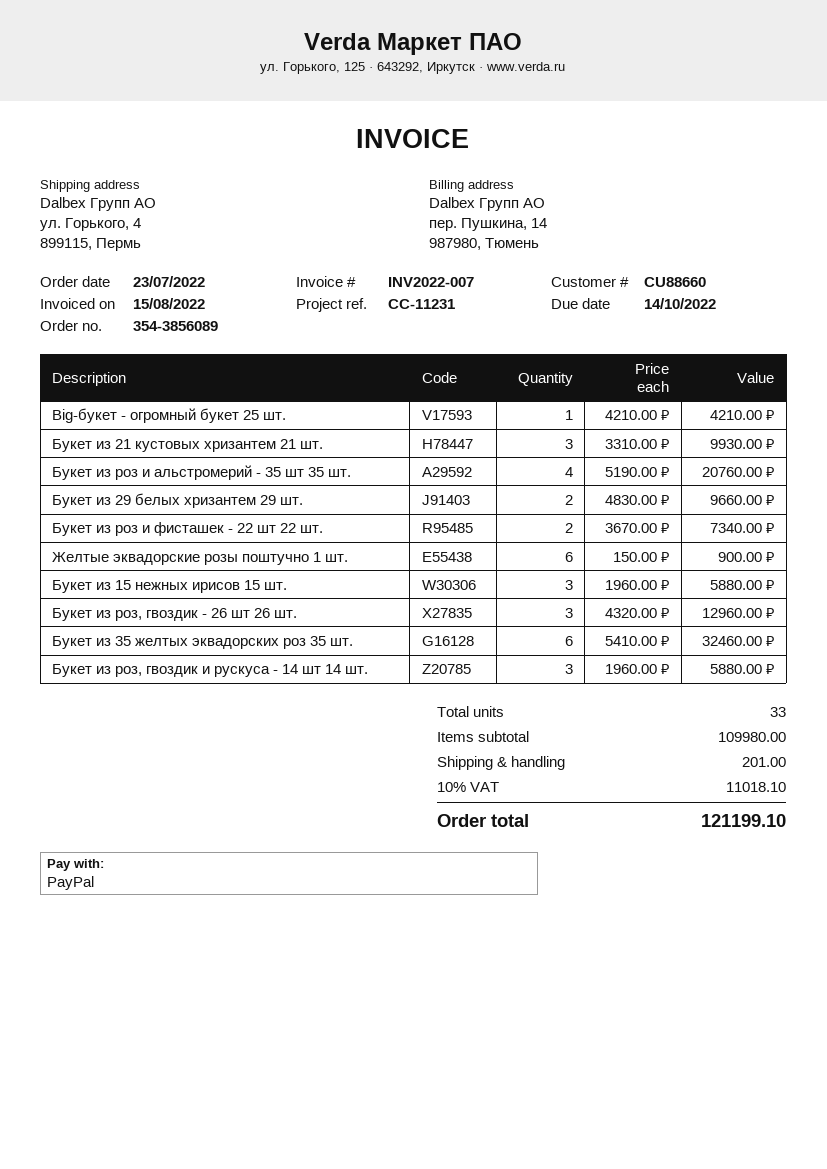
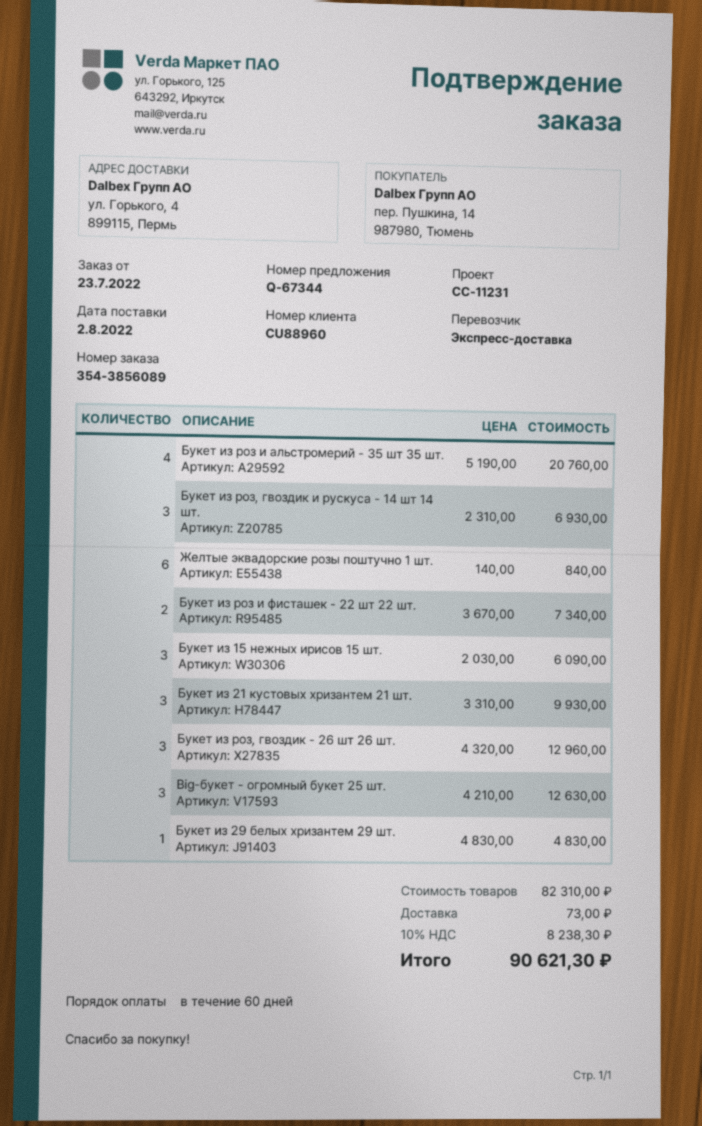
customer number: CU88660 -> CU88960
Big-букет - огромный букет 25 шт.: 1 x 4210.00 = 4210.00 -> 3 x 4210.00 = 12630.00
Букет из 29 белых хризантем 29 шт.: 2 x 4830.00 = 9660.00 -> 1 x 4830.00 = 4830.00
Желтые эквадорские розы поштучно 1 шт.: 6 x 150.00 = 900.00 -> 6 x 140.00 = 840.00
Букет из 15 нежных ирисов 15 шт.: 3 x 1960.00 = 5880.00 -> 3 x 2030.00 = 6090.00
Букет из 35 желтых эквадорских роз 35 шт.: 6 x 5410.00 = 32460.00 -> none
Букет из роз, гвоздик и рускуса - 14 шт 14 шт.: 3 x 1960.00 = 5880.00 -> 3 x 2310.00 = 6930.00
subtotal: 109980.00 -> 82310.00
shipping: 201.00 -> 73.00
tax: 10% = 11018.10 -> 10% = 8238.30
total: 121199.10 -> 90621.30

